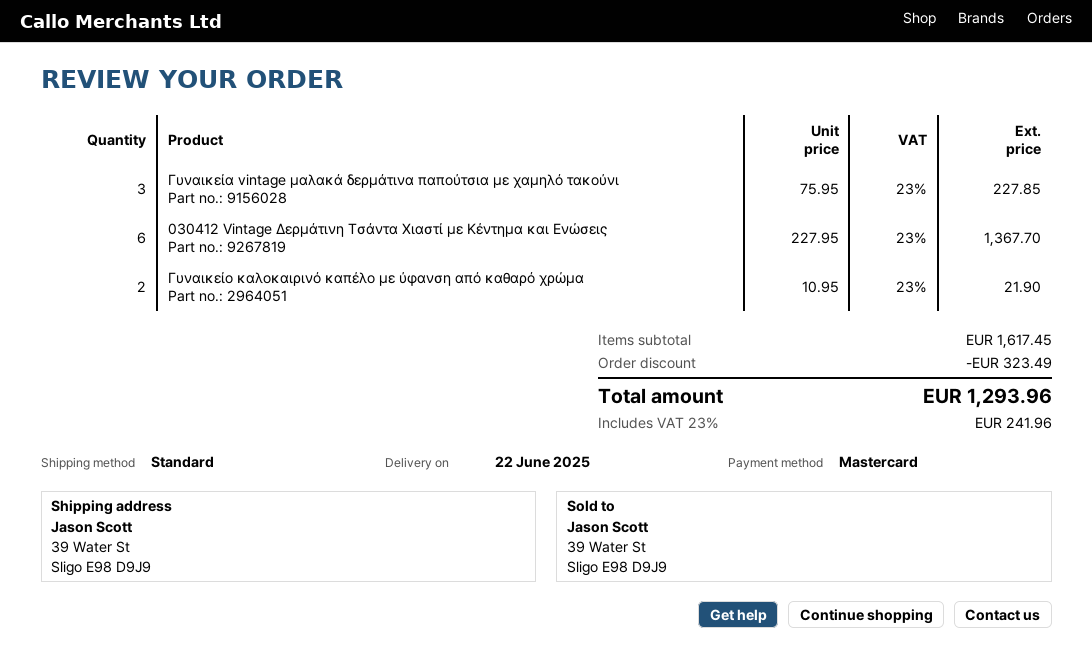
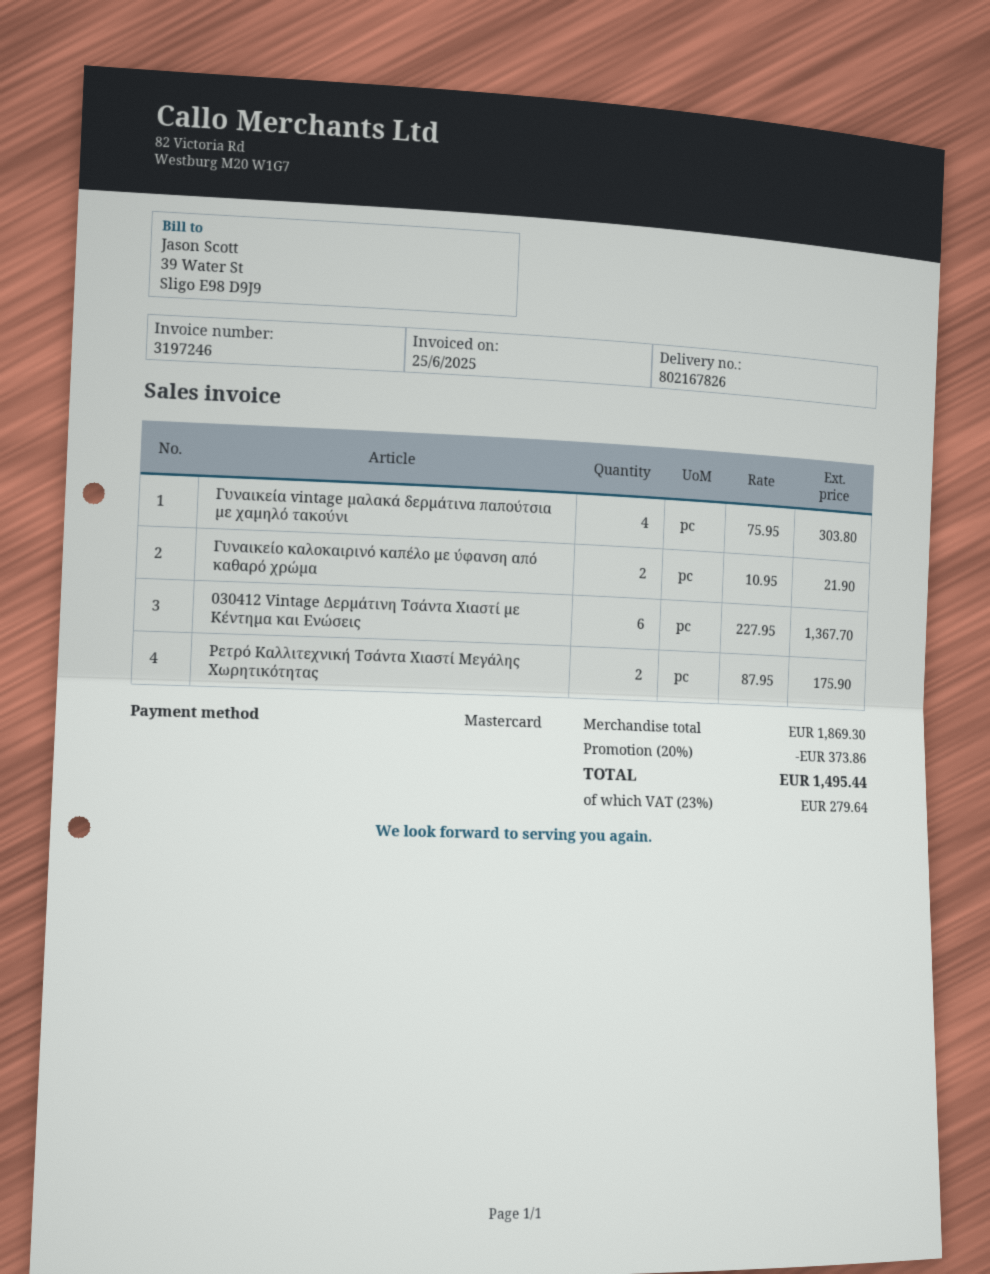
Γυναικεία vintage μαλακά δερμάτινα παπούτσια με χαμηλό τακούνι: 3 x 75.95 = 227.85 -> 4 x 75.95 = 303.80
Ρετρό Καλλιτεχνική Τσάντα Χιαστί Μεγάλης Χωρητικότητας: none -> 2 x 87.95 = 175.90
subtotal: 1617.45 -> 1869.30
discount: 323.49 -> 373.86
tax: 23% = 241.96 -> 23% = 279.64
total: 1293.96 -> 1495.44

